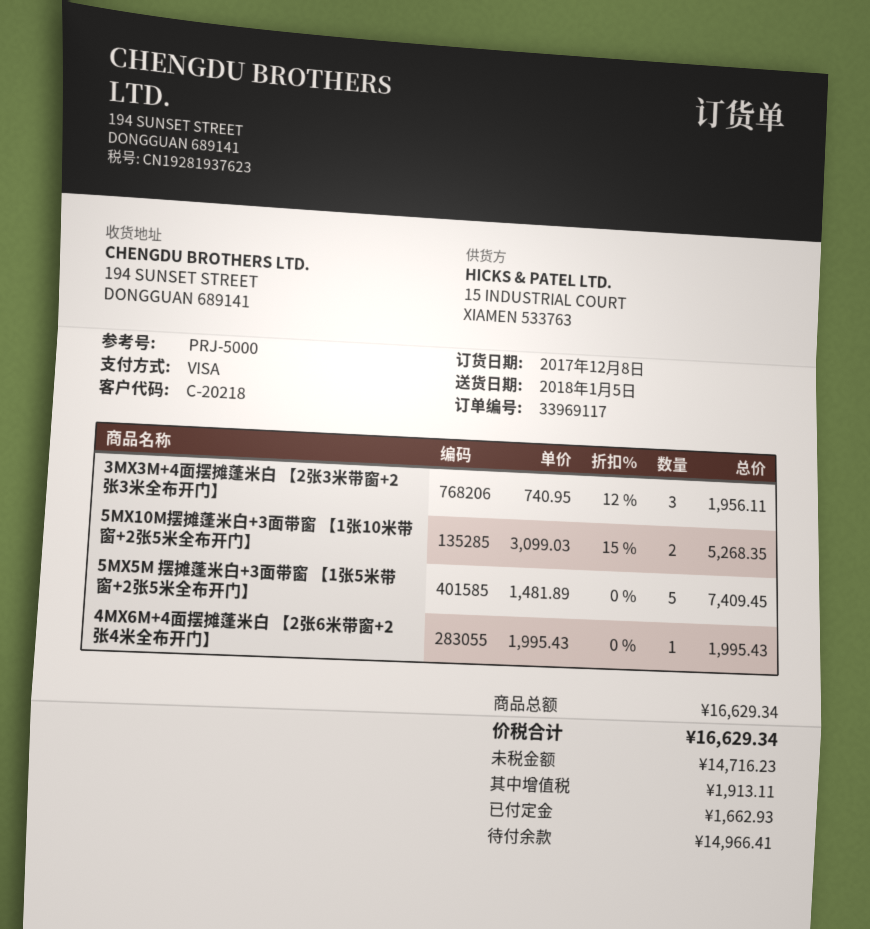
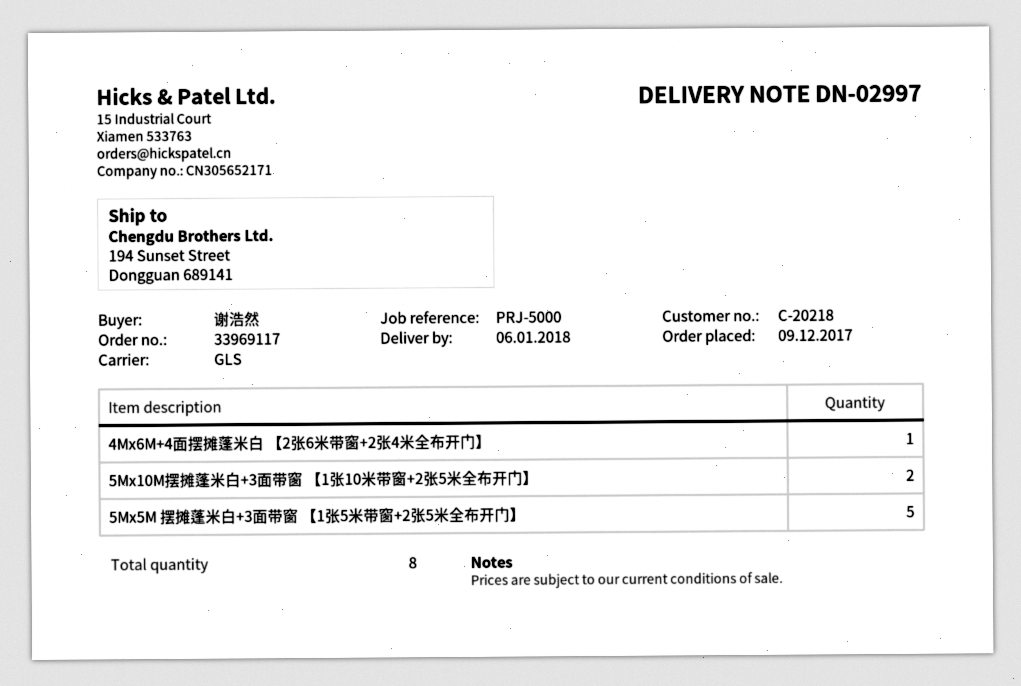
order date: 2017-12-08 -> 2017-12-09
delivery date: 2018-01-05 -> 2018-01-06
3MX3M+4面摆摊蓬米白 【2张3米带窗+2张3米全布开门】: 3 -> none

